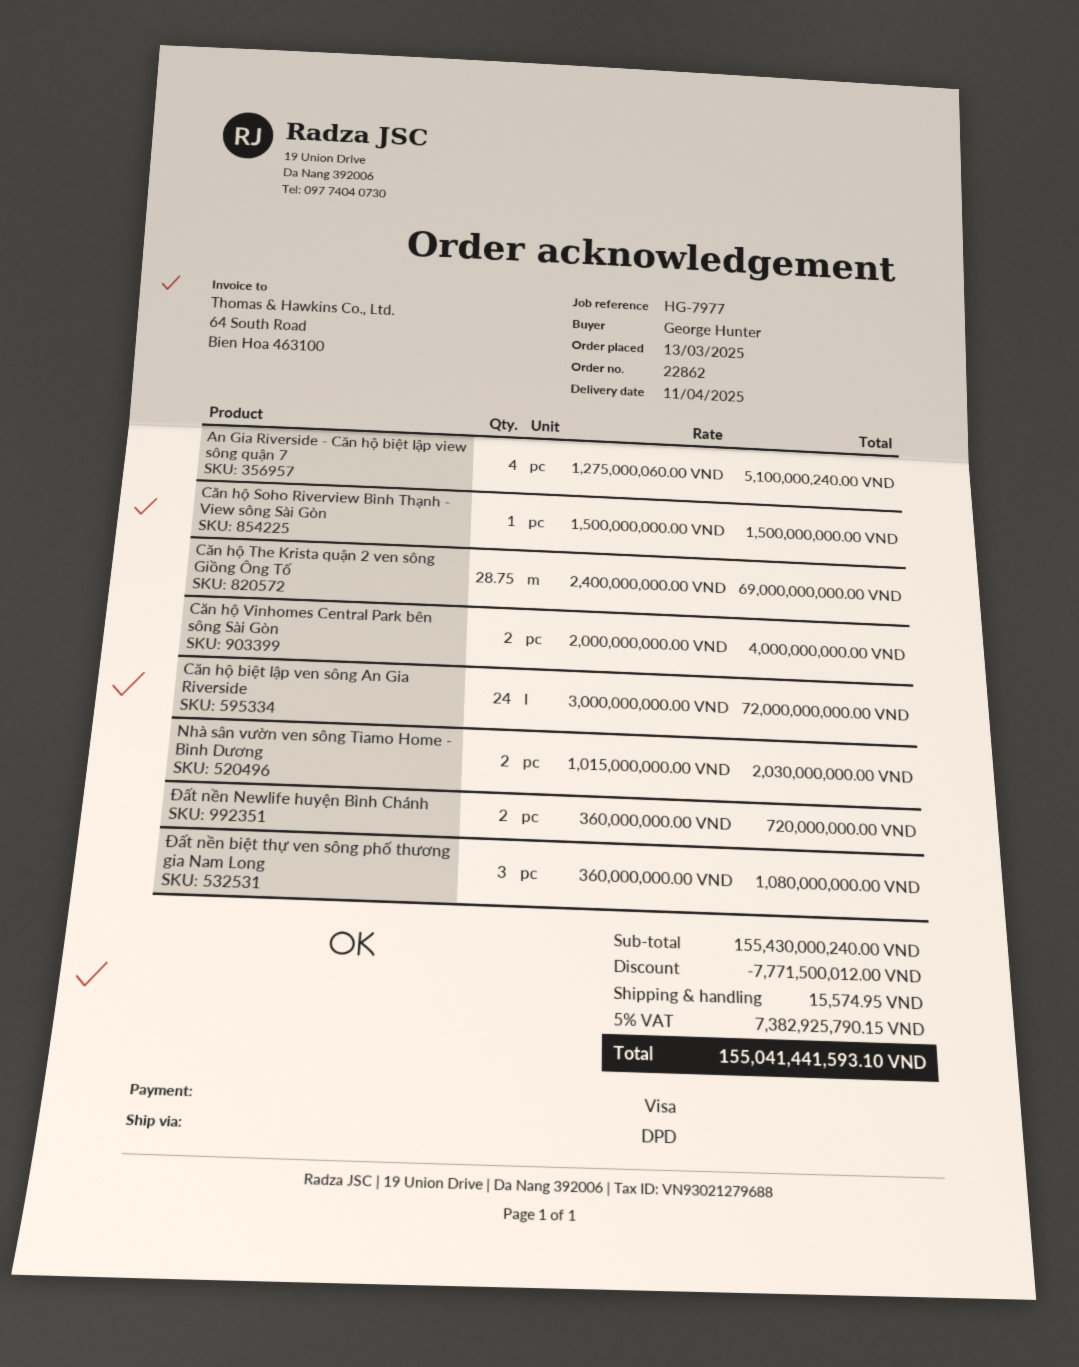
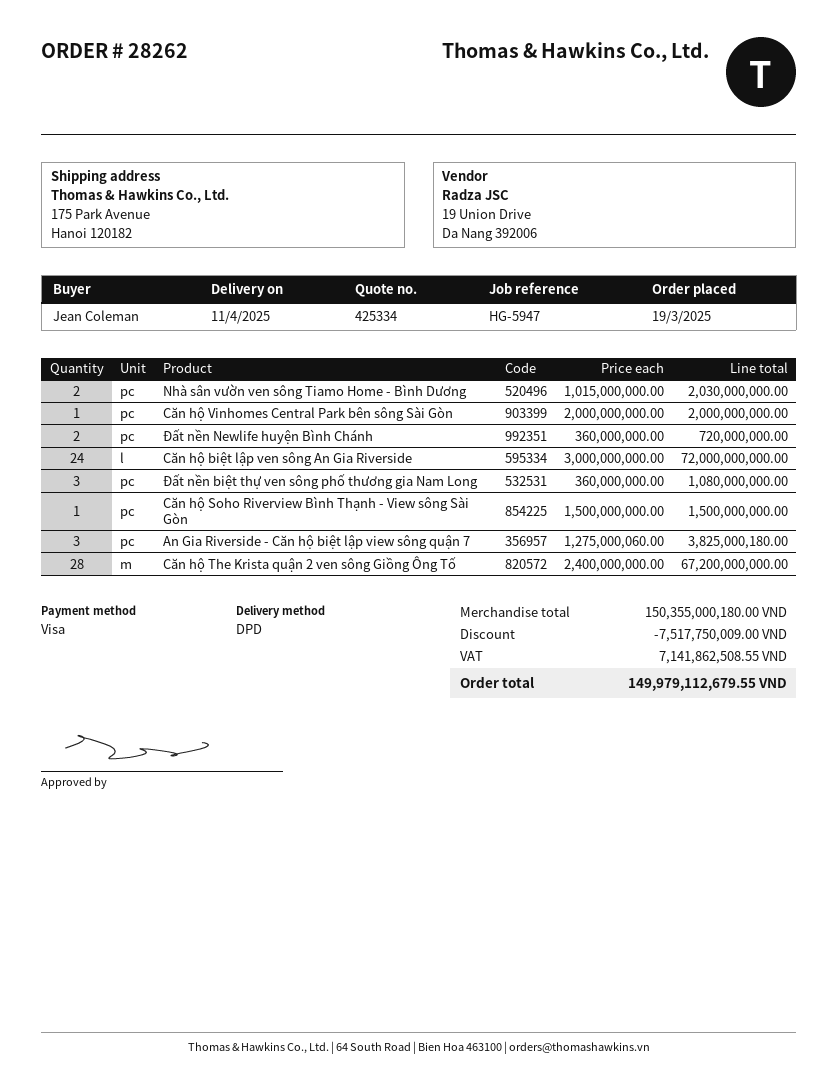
order number: 22862 -> 28262
order date: 2025-03-13 -> 2025-03-19
reference: HG-7977 -> HG-5947
ordered by: George Hunter -> Jean Coleman
An Gia Riverside - Căn hộ biệt lập view sông quận 7: 4 x 1275000060.00 = 5100000240.00 -> 3 x 1275000060.00 = 3825000180.00
Căn hộ The Krista quận 2 ven sông Giồng Ông Tố: 28.75 x 2400000000.00 = 69000000000.00 -> 28 x 2400000000.00 = 67200000000.00
Căn hộ Vinhomes Central Park bên sông Sài Gòn: 2 x 2000000000.00 = 4000000000.00 -> 1 x 2000000000.00 = 2000000000.00
subtotal: 155430000240.00 -> 150355000180.00
discount: 7771500012.00 -> 7517750009.00
shipping: 15574.95 -> none
tax: 7382925790.15 -> 7141862508.55
total: 155041441593.10 -> 149979112679.55

